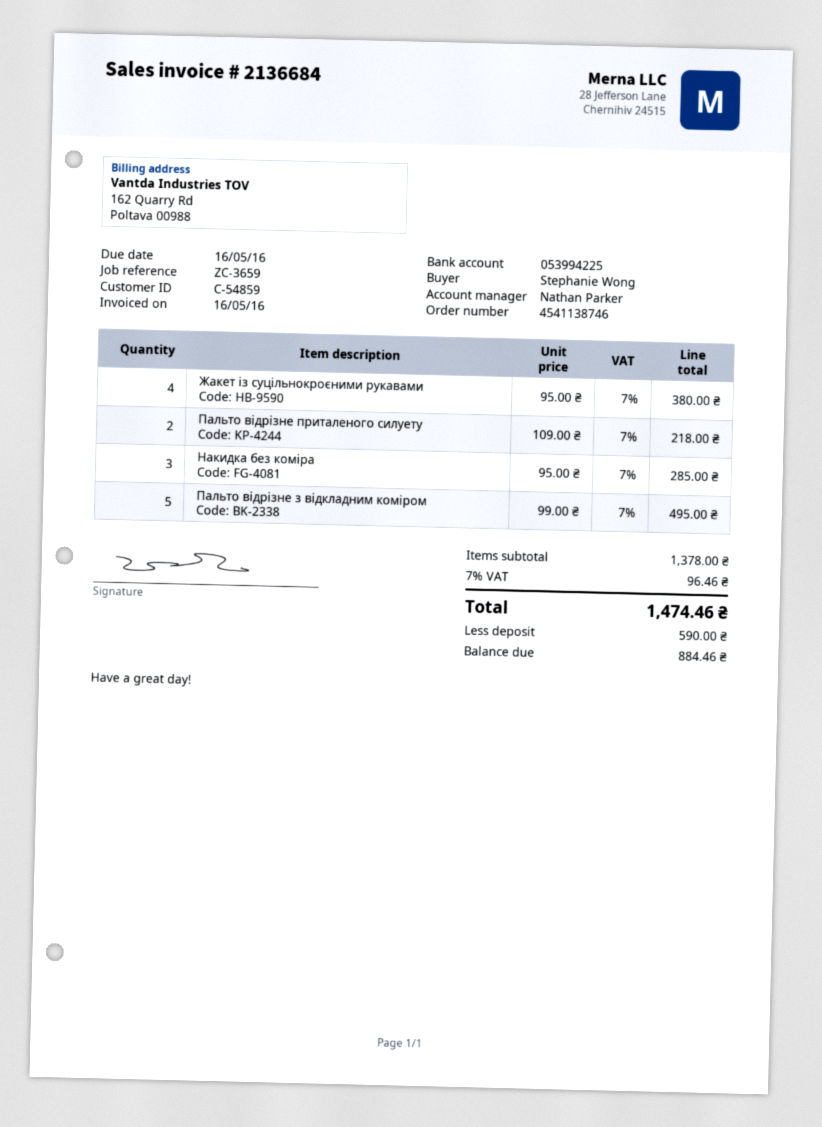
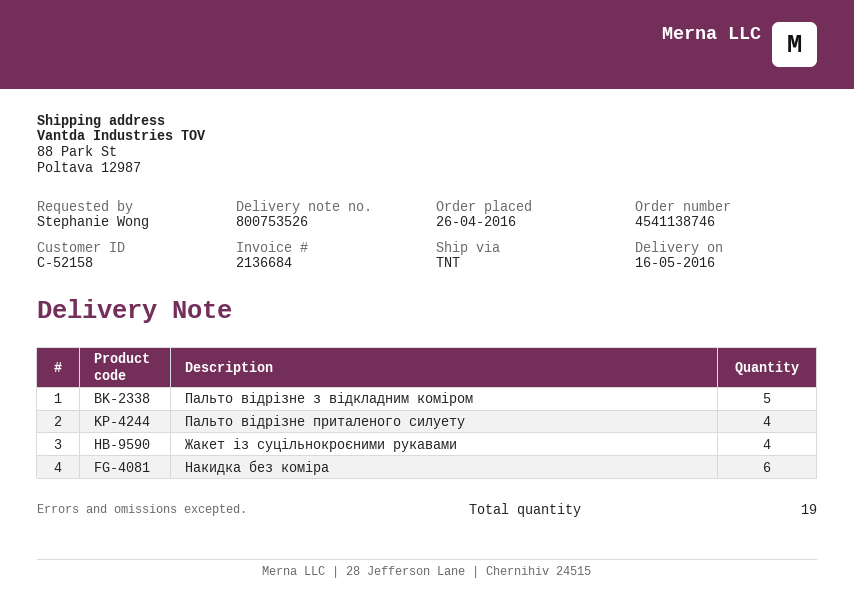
customer number: C-54859 -> C-52158
Пальто відрізне приталеного силуету: 2 -> 4
Накидка без коміра: 3 -> 6

